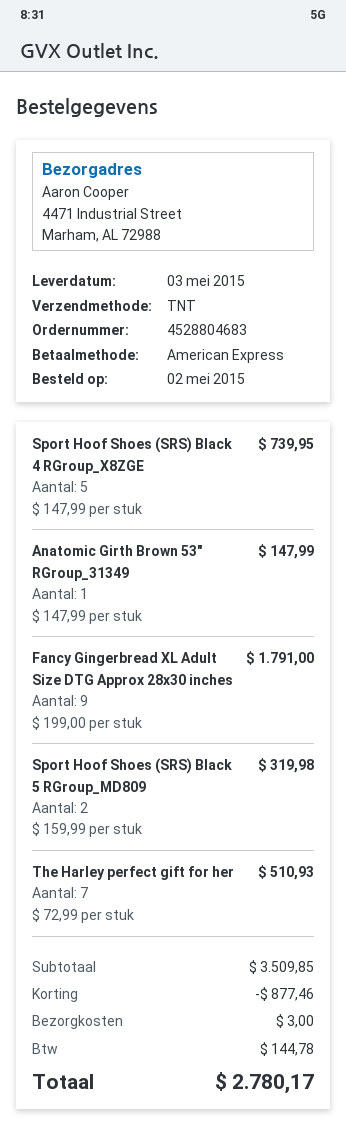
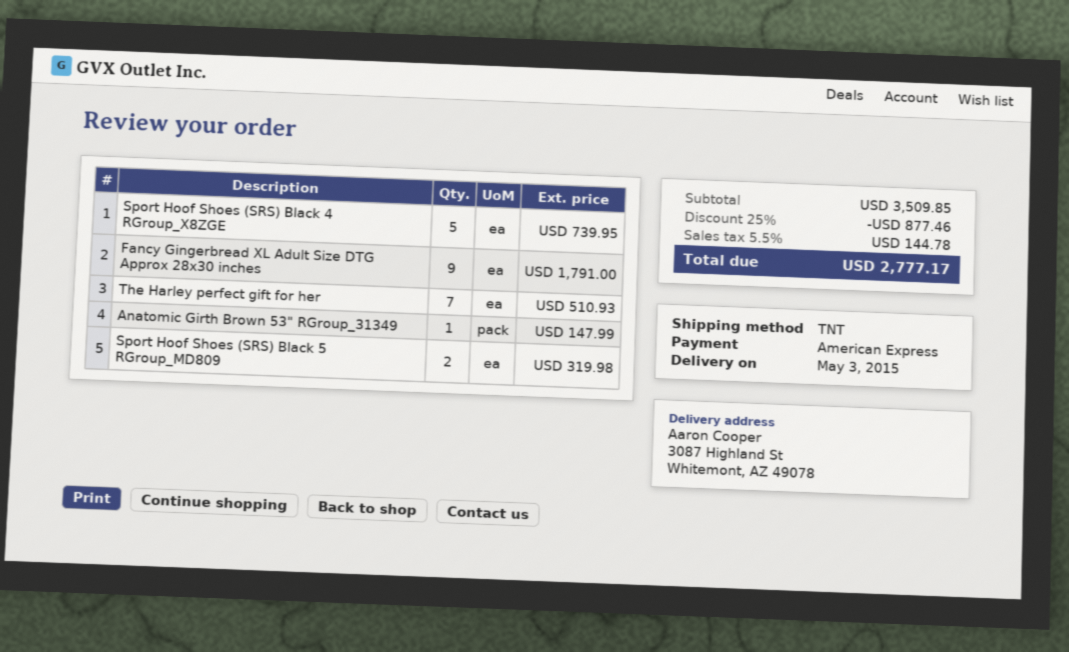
ship to: 4471 Industrial Street, Marham, AL 72988 -> 3087 Highland St, Whitemont, AZ 49078
shipping: 3.00 -> none
total: 2780.17 -> 2777.17

